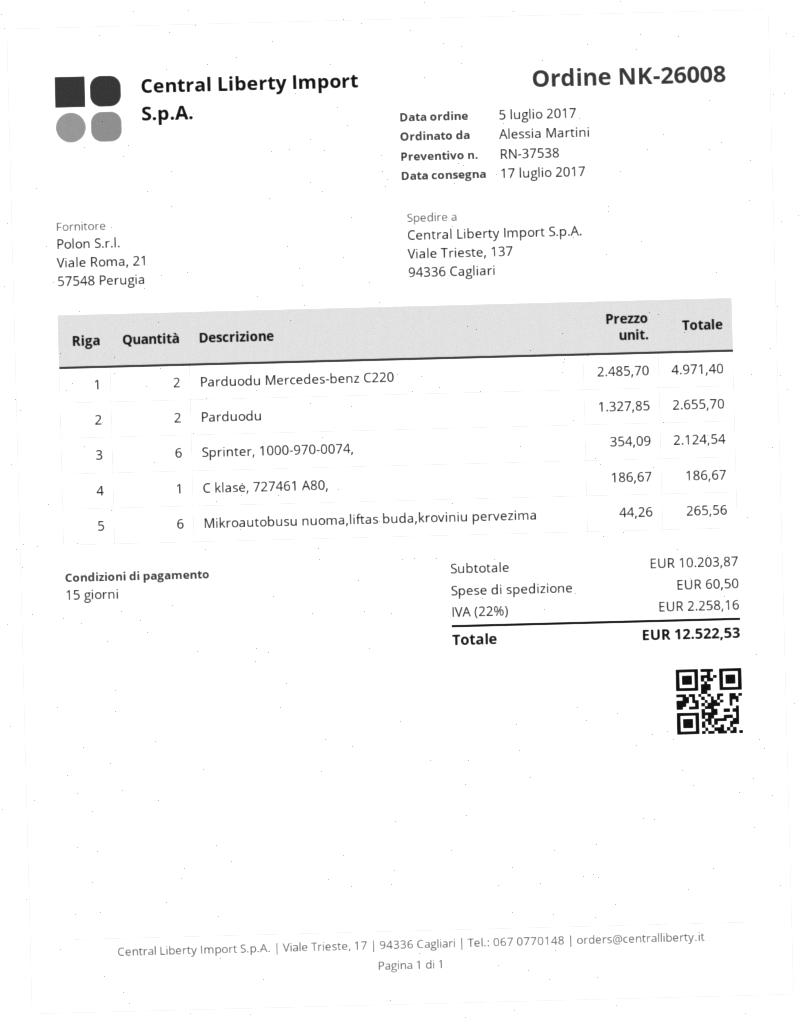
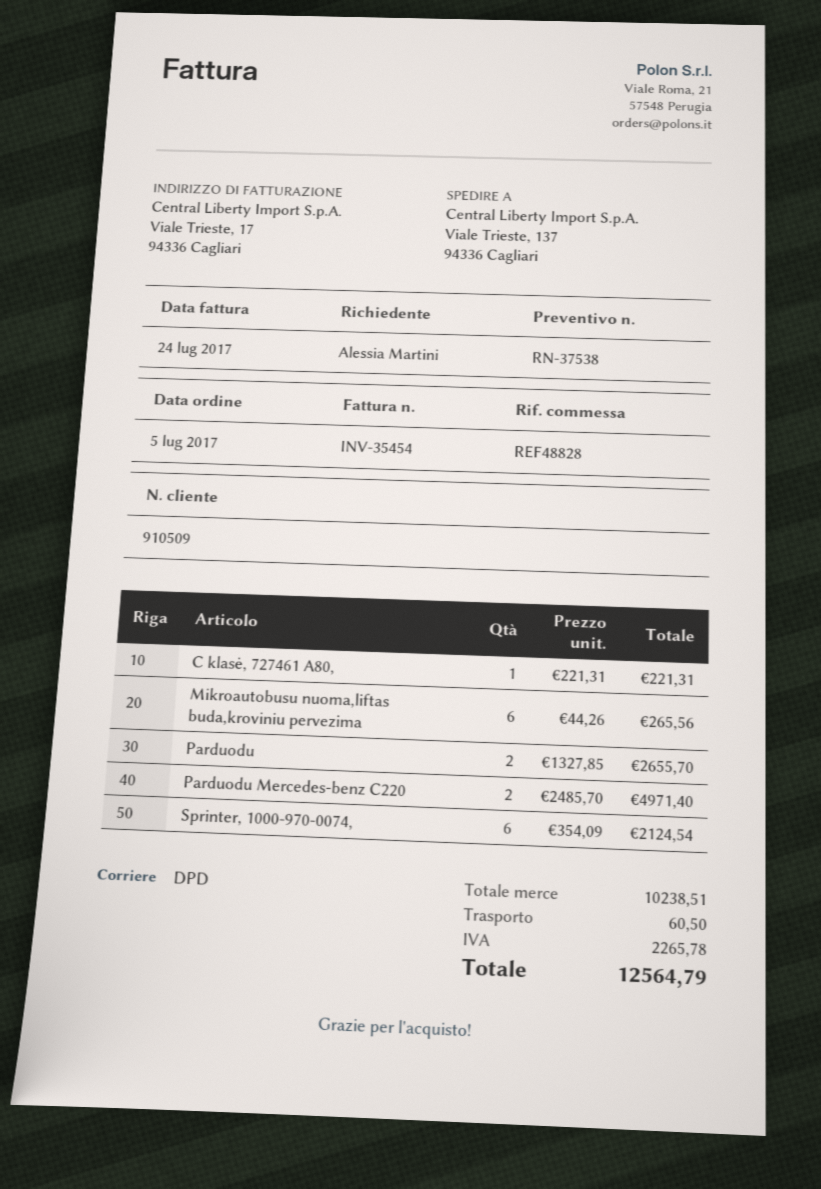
C klasė, 727461 A80,: 1 x 186.67 = 186.67 -> 1 x 221.31 = 221.31
subtotal: 10203.87 -> 10238.51
tax: 2258.16 -> 2265.78
total: 12522.53 -> 12564.79

